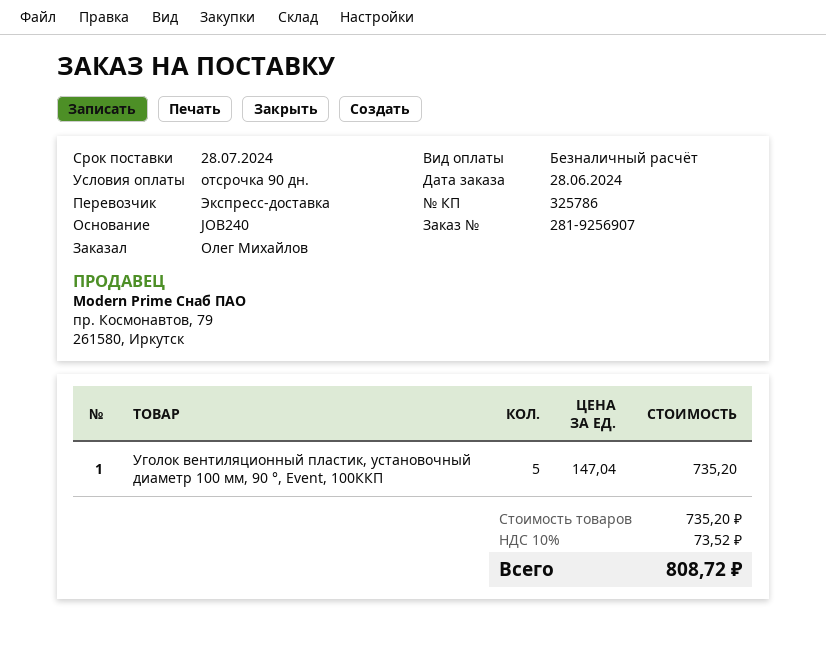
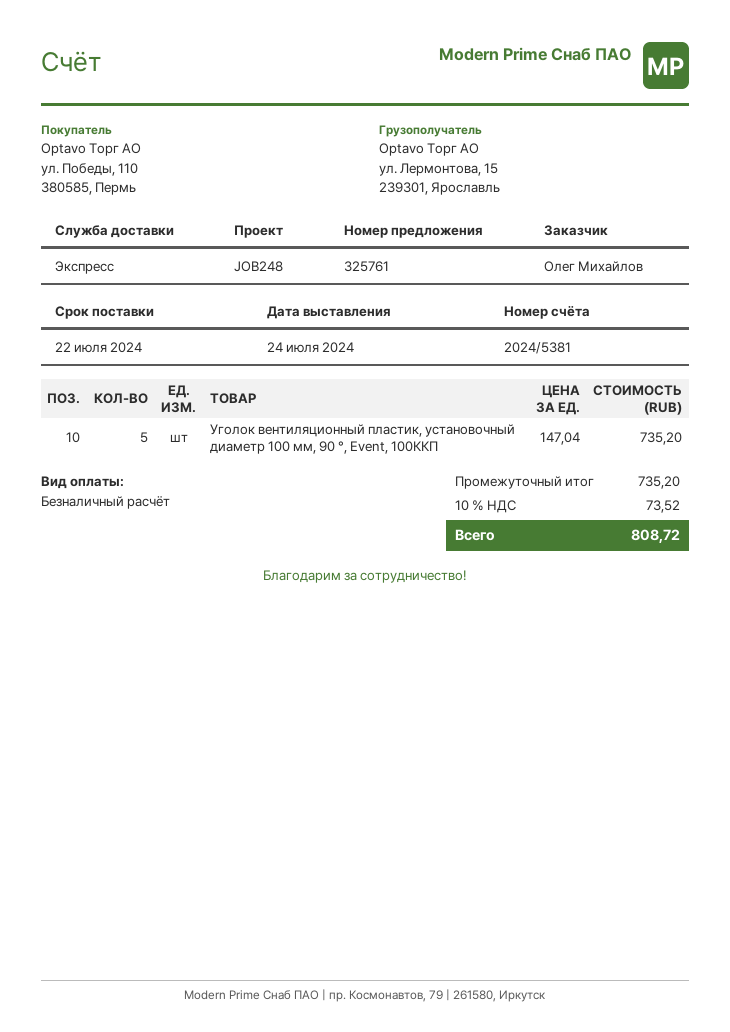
quote number: 325786 -> 325761
delivery date: 2024-07-28 -> 2024-07-22
reference: JOB240 -> JOB248

